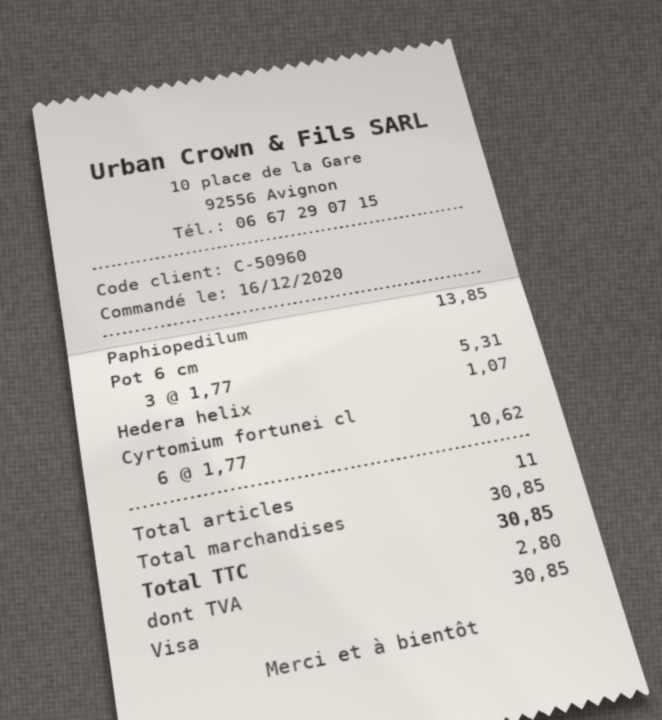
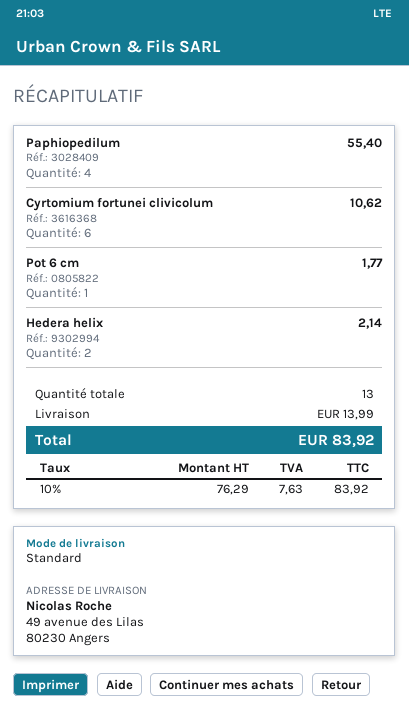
Paphiopedilum: 1 for 13.85 -> 4 for 55.40
Pot 6 cm: 3 for 5.31 -> 1 for 1.77
Hedera helix: 1 for 1.07 -> 2 for 2.14
total quantity: 11 -> 13
shipping: none -> 13.99
tax: 2.80 -> 7.63
total: 30.85 -> 83.92

